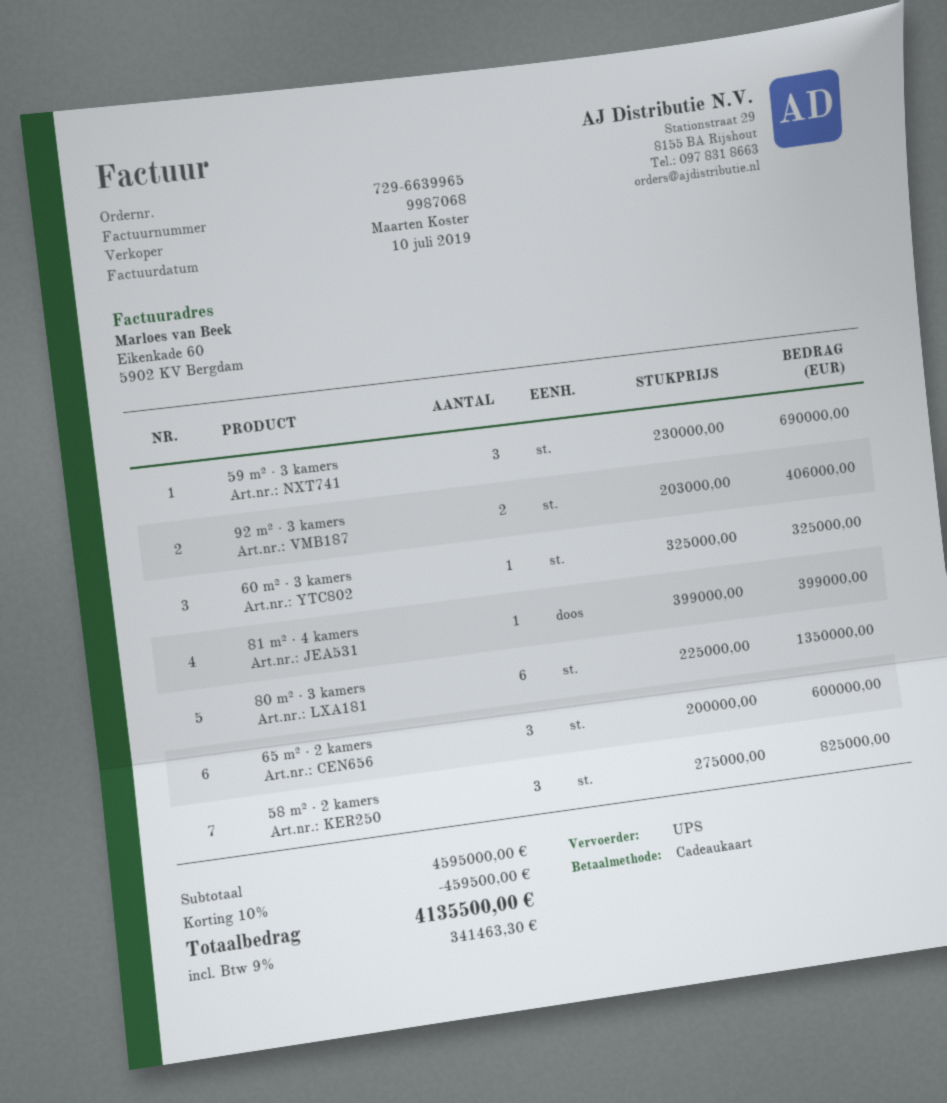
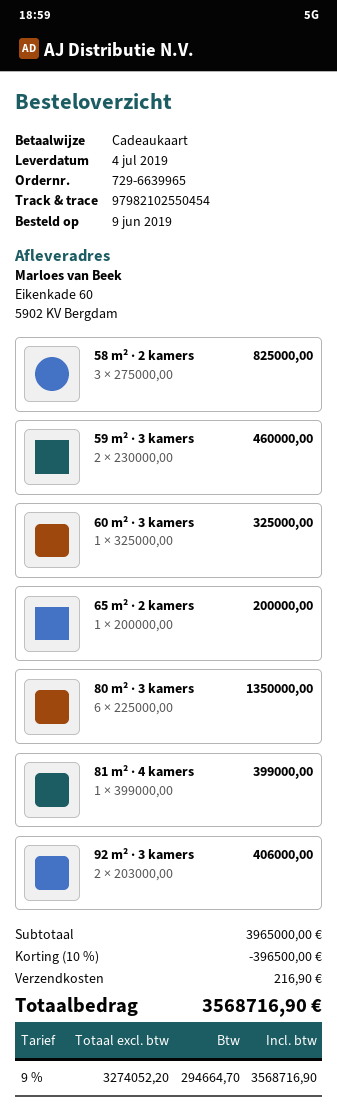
59 m² · 3 kamers: 3 x 230000.00 = 690000.00 -> 2 x 230000.00 = 460000.00
65 m² · 2 kamers: 3 x 200000.00 = 600000.00 -> 1 x 200000.00 = 200000.00
subtotal: 4595000.00 -> 3965000.00
discount: 10% = 459500.00 -> 10% = 396500.00
shipping: none -> 216.90
tax: 9% = 341463.30 -> 9% = 294664.70
total: 4135500.00 -> 3568716.90

